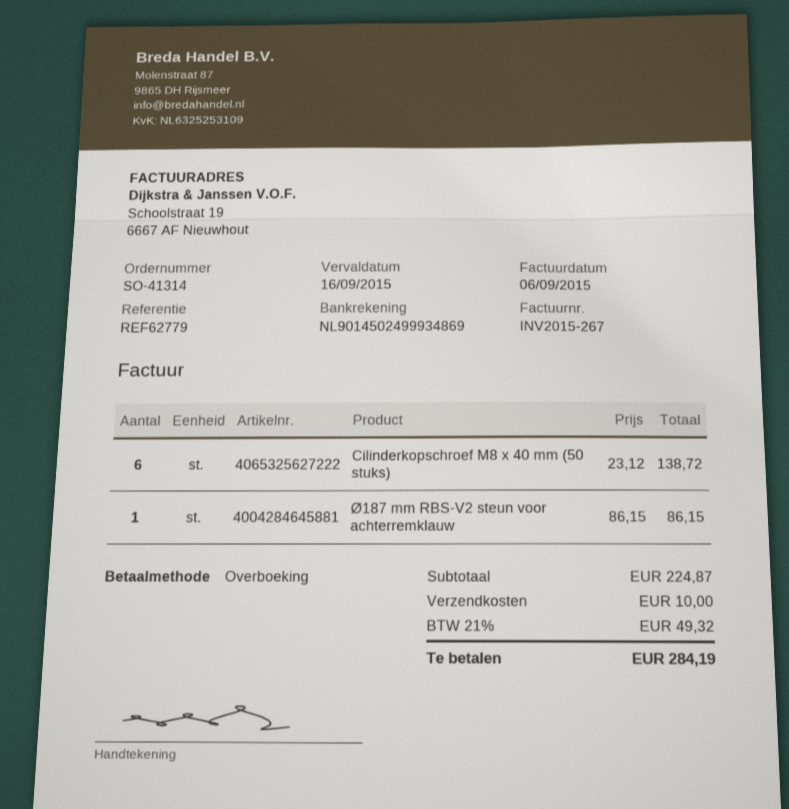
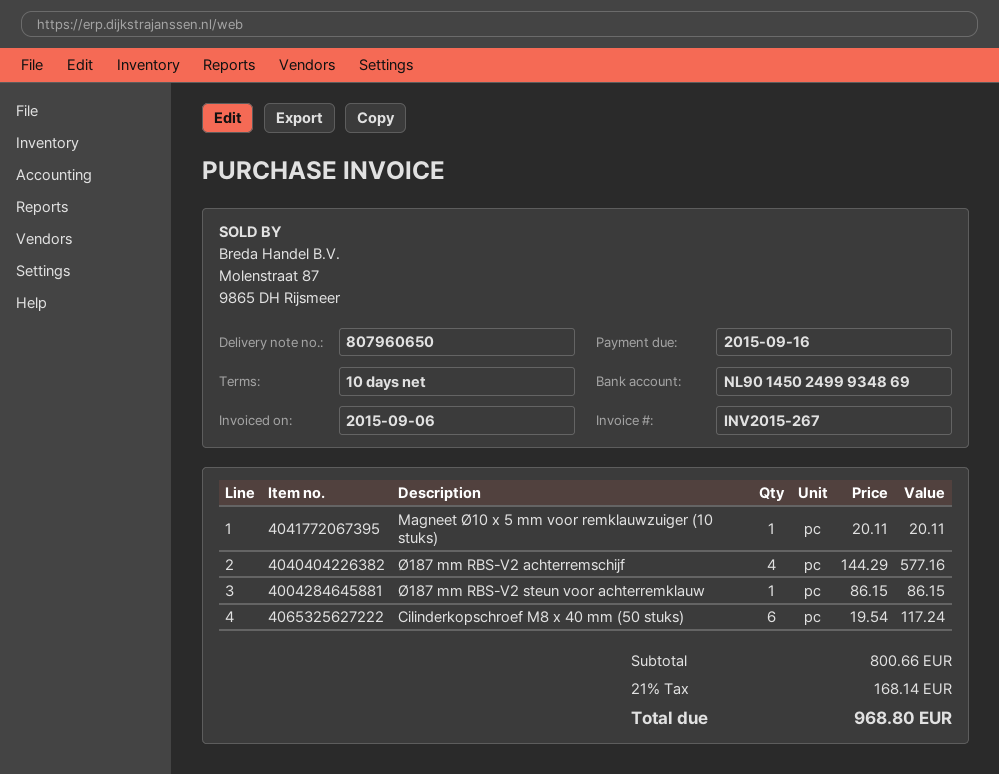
Cilinderkopschroef M8 x 40 mm (50 stuks): 6 x 23.12 = 138.72 -> 6 x 19.54 = 117.24
Magneet Ø10 x 5 mm voor remklauwzuiger (10 stuks): none -> 1 x 20.11 = 20.11
Ø187 mm RBS-V2 achterremschijf: none -> 4 x 144.29 = 577.16
subtotal: 224.87 -> 800.66
shipping: 10.00 -> none
tax: 21% = 49.32 -> 21% = 168.14
total: 284.19 -> 968.80

